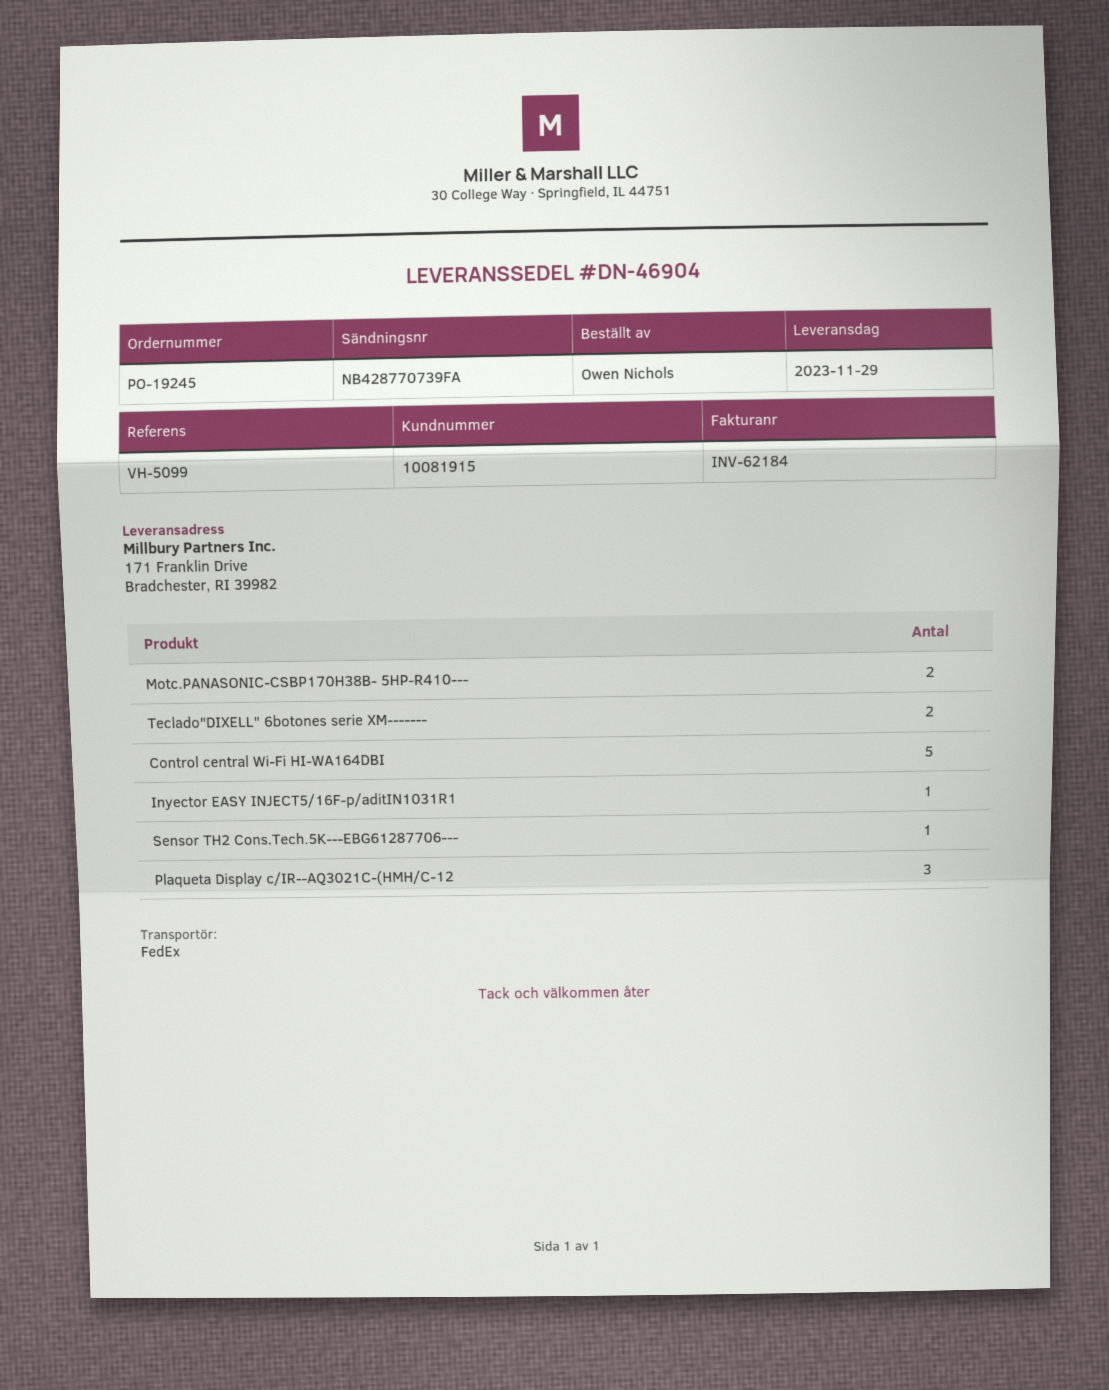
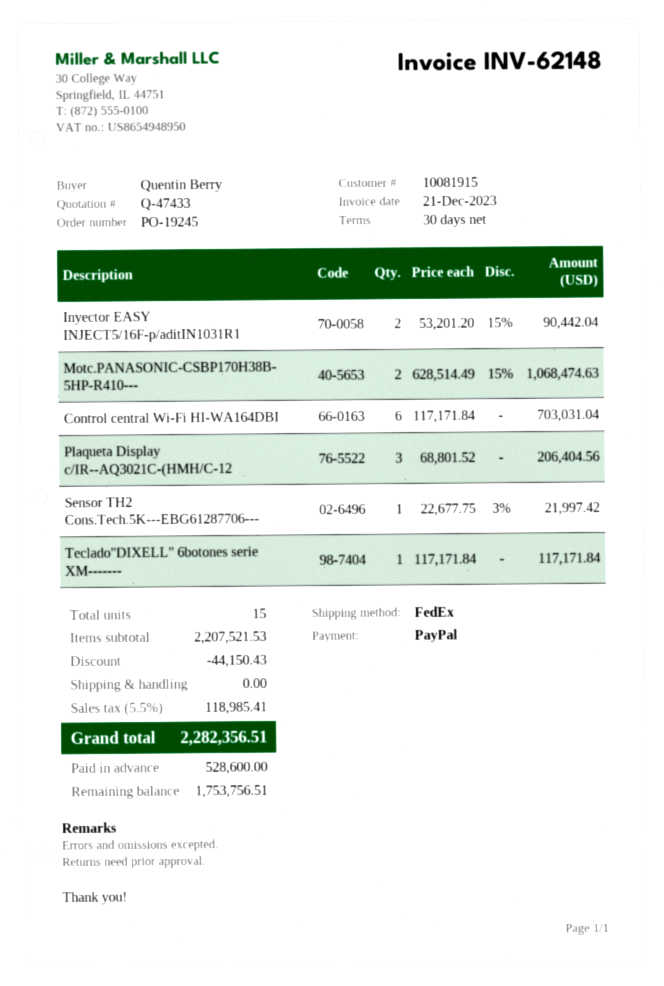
invoice number: INV-62184 -> INV-62148
ordered by: Owen Nichols -> Quentin Berry
Teclado"DIXELL" 6botones serie XM-------: 2 -> 1
Control central Wi-Fi HI-WA164DBI: 5 -> 6
Inyector EASY INJECT5/16F-p/aditIN1031R1: 1 -> 2

